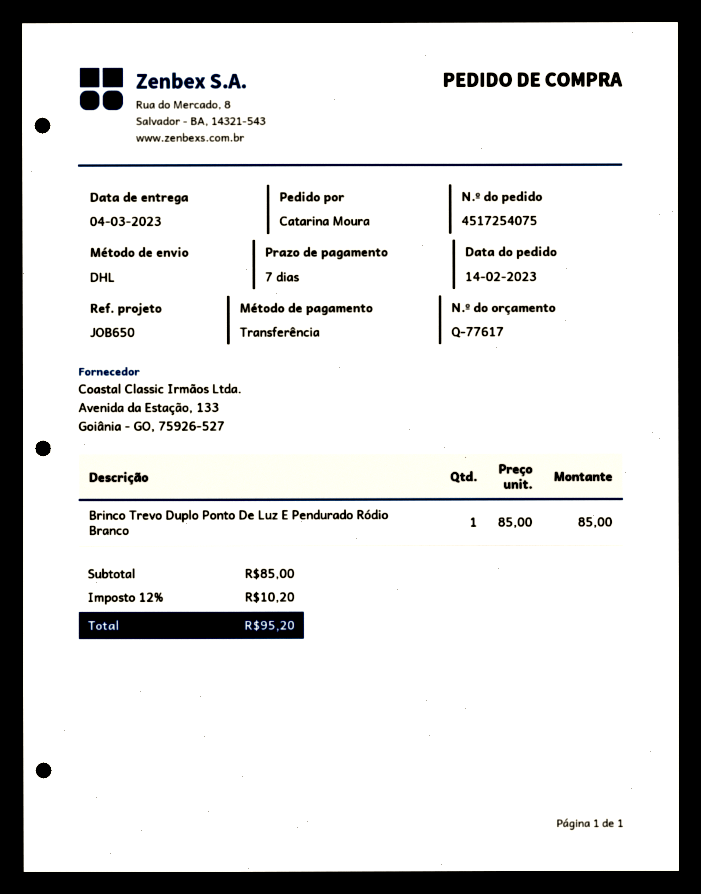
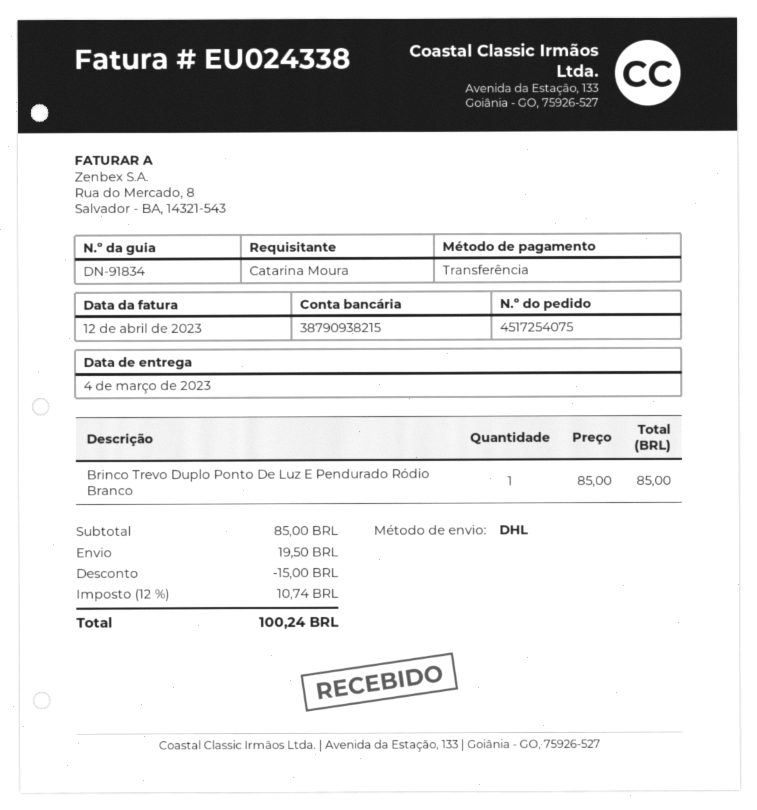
discount: none -> 15.00
shipping: none -> 19.50
tax: 12% = 10.20 -> 12% = 10.74
total: 95.20 -> 100.24

